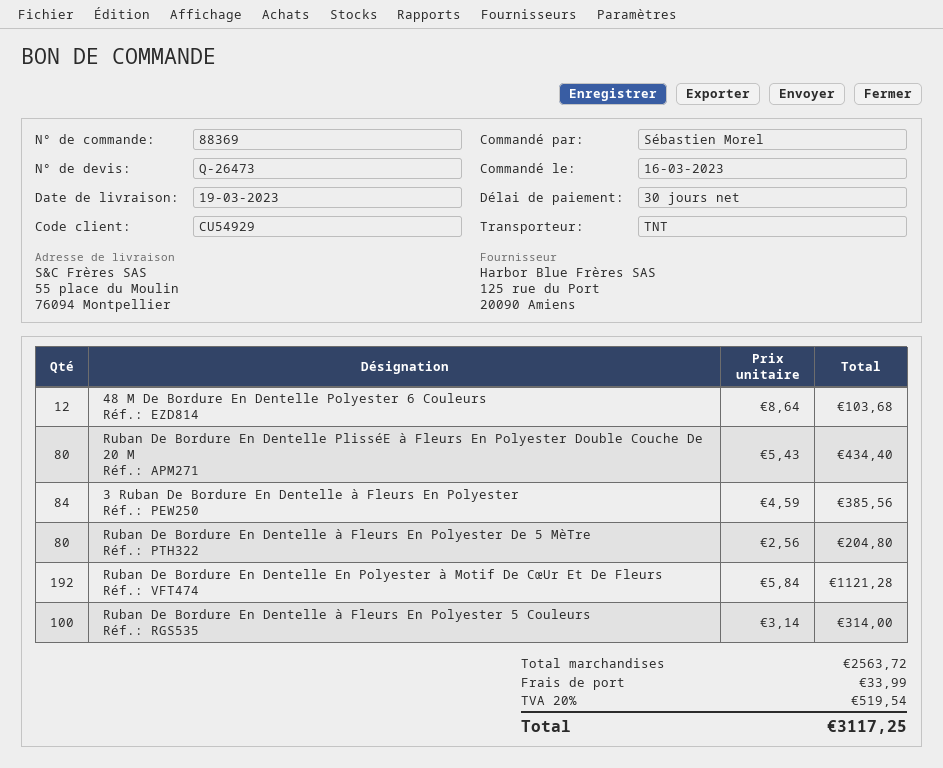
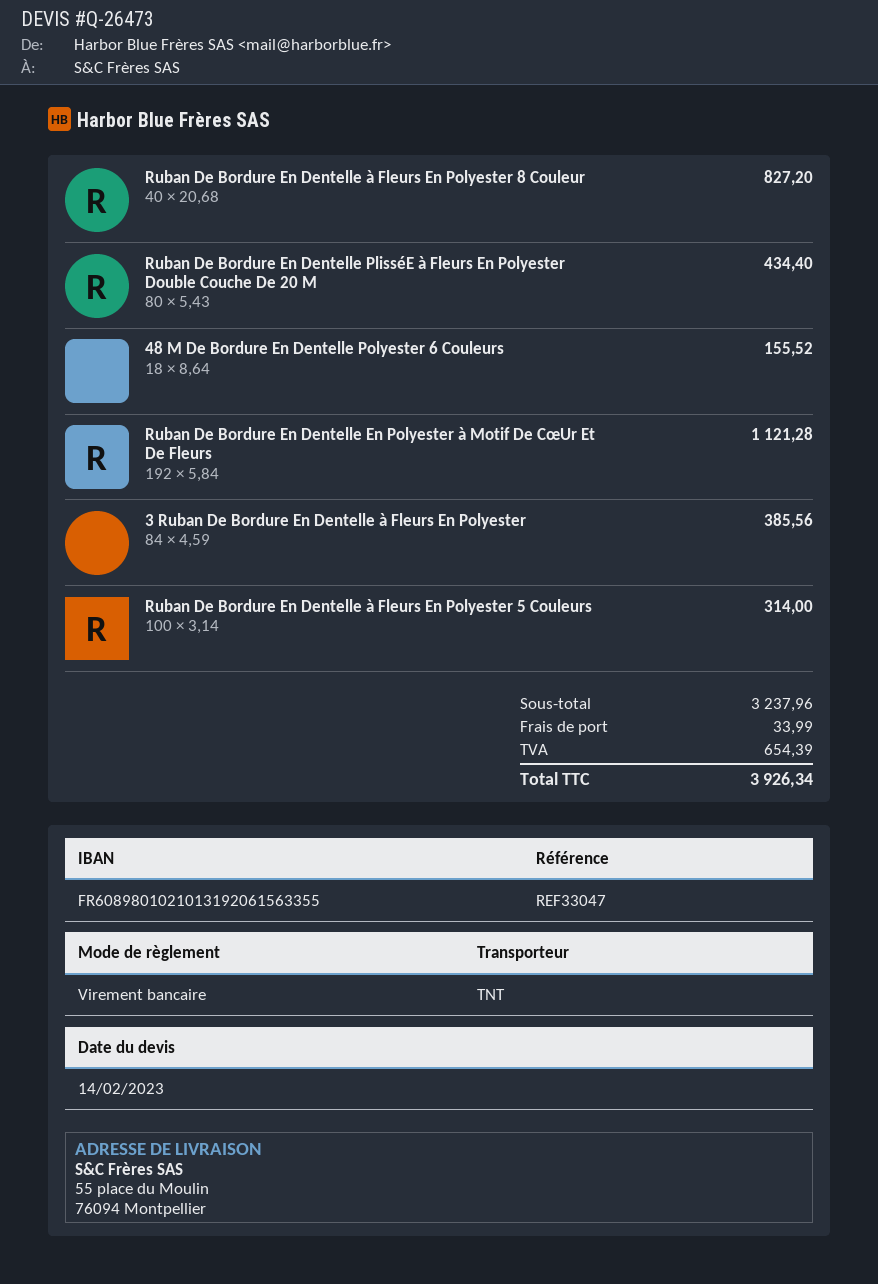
48 M De Bordure En Dentelle Polyester 6 Couleurs: 12 x 8.64 = 103.68 -> 18 x 8.64 = 155.52
Ruban De Bordure En Dentelle à Fleurs En Polyester De 5 MèTre: 80 x 2.56 = 204.80 -> none
Ruban De Bordure En Dentelle à Fleurs En Polyester 8 Couleur: none -> 40 x 20.68 = 827.20
subtotal: 2563.72 -> 3237.96
tax: 519.54 -> 654.39
total: 3117.25 -> 3926.34

